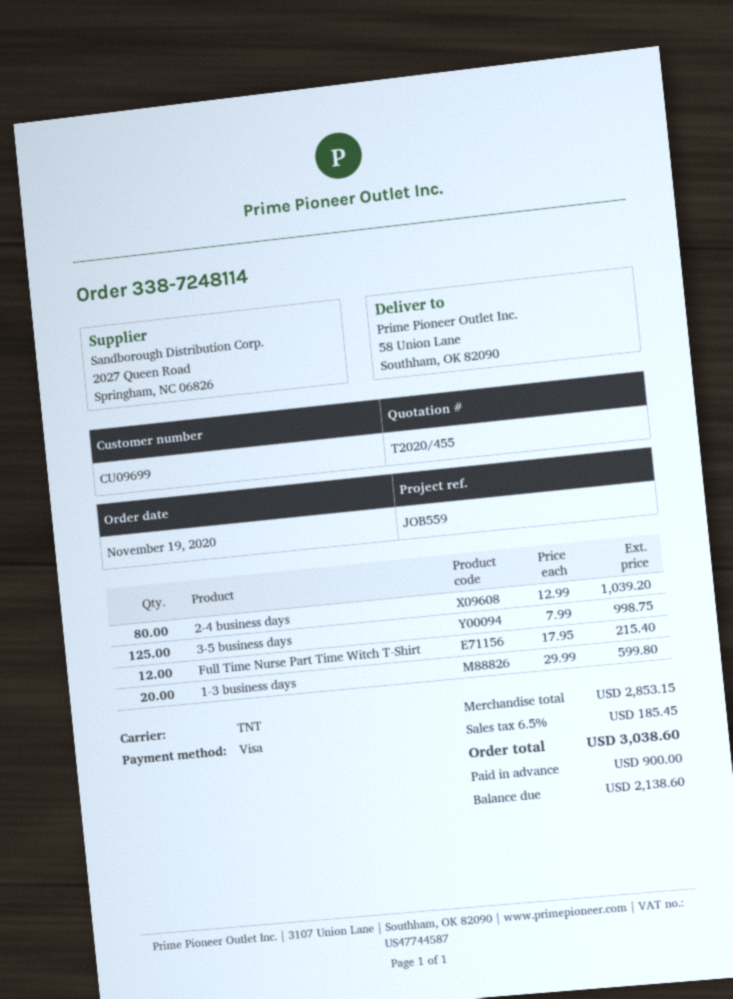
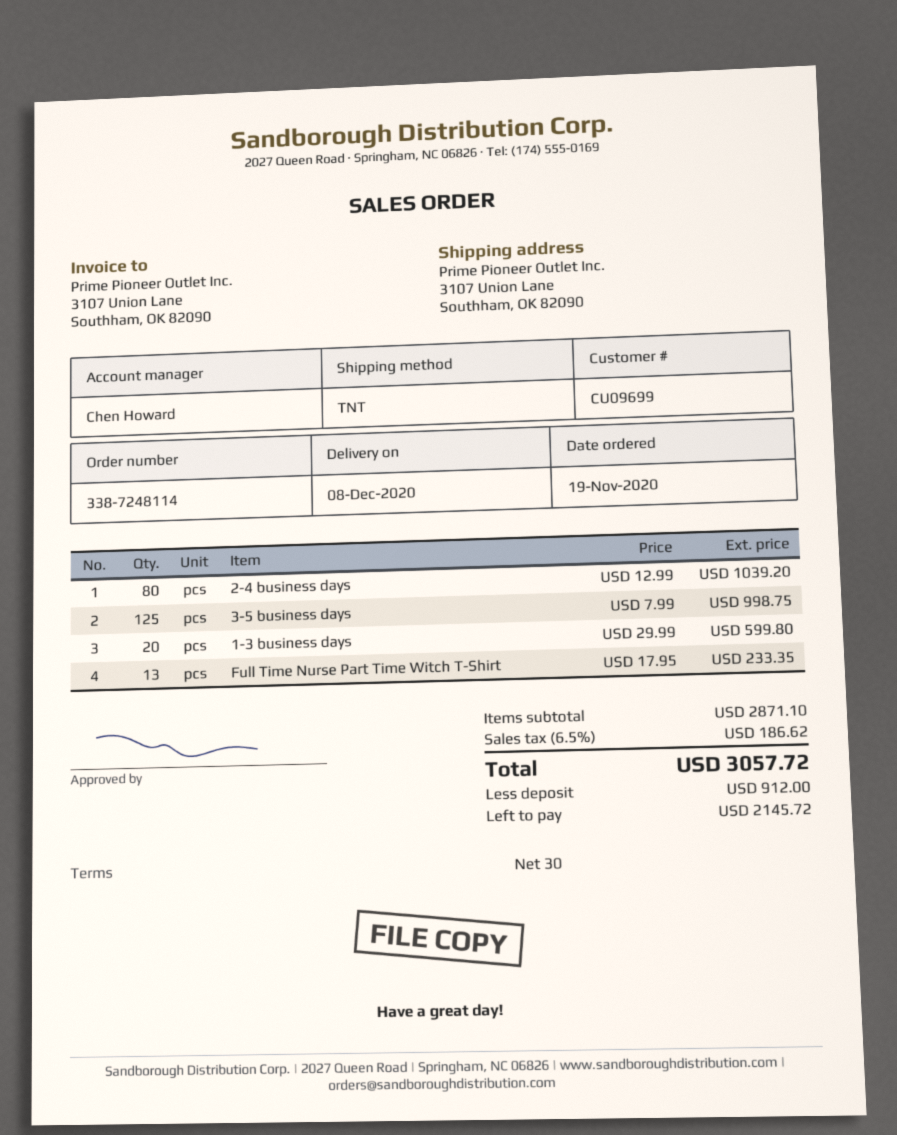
ship to: 58 Union Lane, Southham, OK 82090 -> 3107 Union Lane, Southham, OK 82090
Full Time Nurse Part Time Witch T-Shirt: 12 x 17.95 = 215.40 -> 13 x 17.95 = 233.35
subtotal: 2853.15 -> 2871.10
tax: 6.5% = 185.45 -> 6.5% = 186.62
total: 3038.60 -> 3057.72
deposit: 900.00 -> 912.00
balance: 2138.60 -> 2145.72

